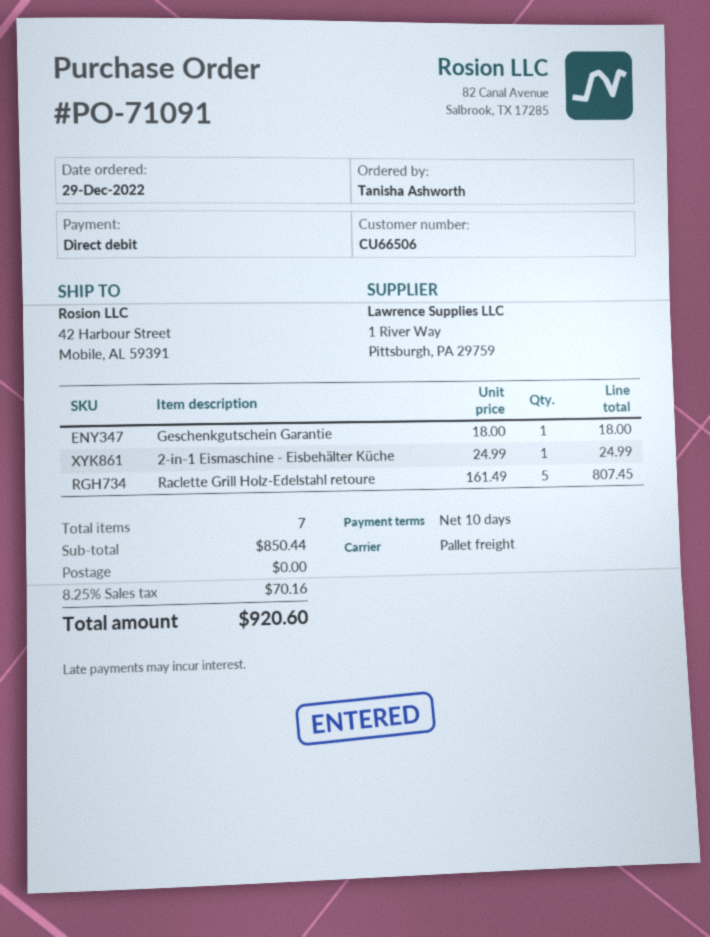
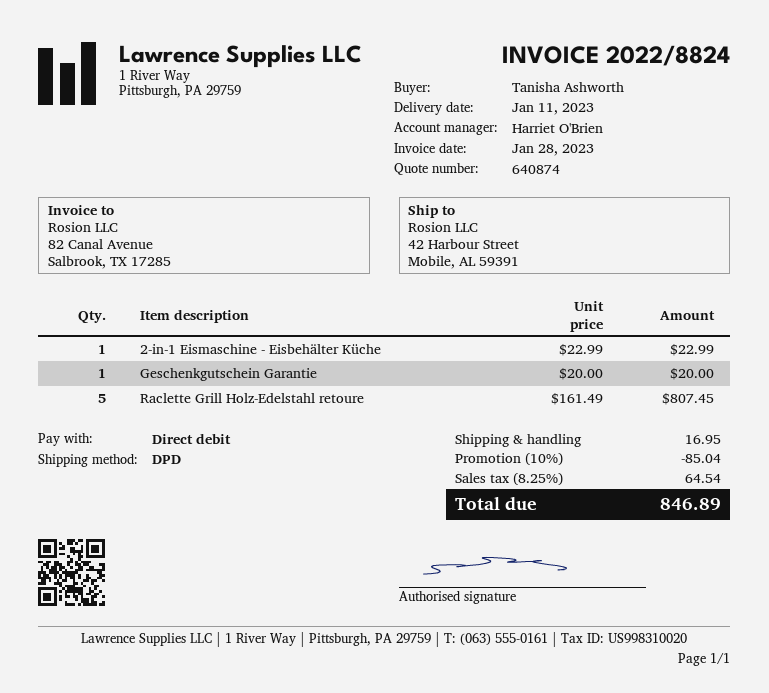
shipping method: pallet freight -> DPD
Geschenkgutschein Garantie: 1 x 18.00 = 18.00 -> 1 x 20.00 = 20.00
2-in-1 Eismaschine - Eisbehälter Küche: 1 x 24.99 = 24.99 -> 1 x 22.99 = 22.99
discount: none -> 10% = 85.04
shipping: 0.00 -> 16.95
tax: 8.25% = 70.16 -> 8.25% = 64.54
total: 920.60 -> 846.89

